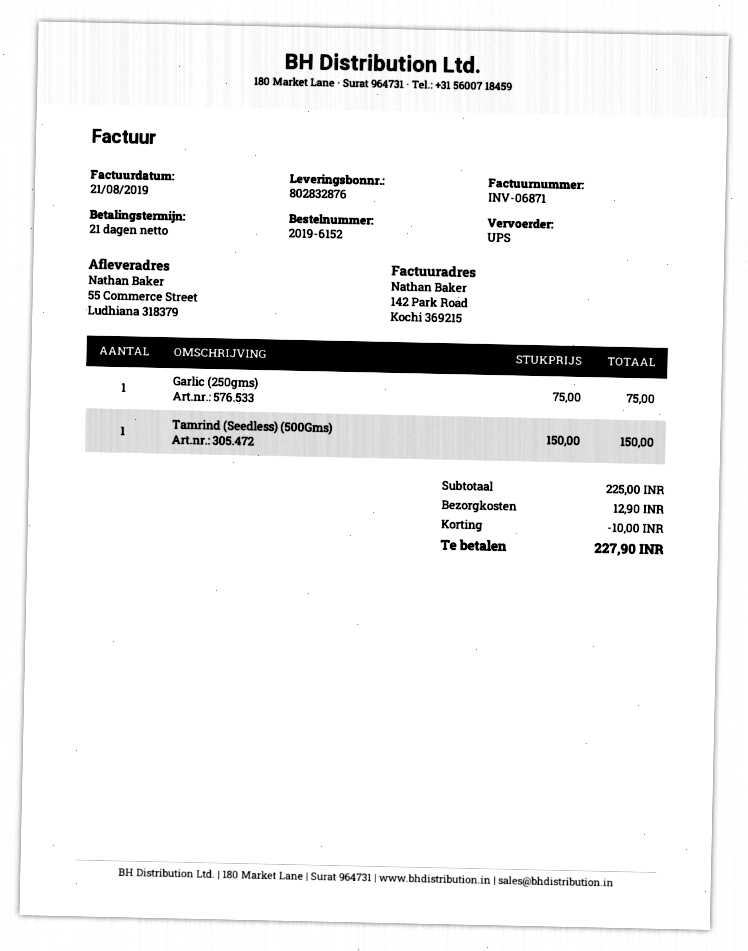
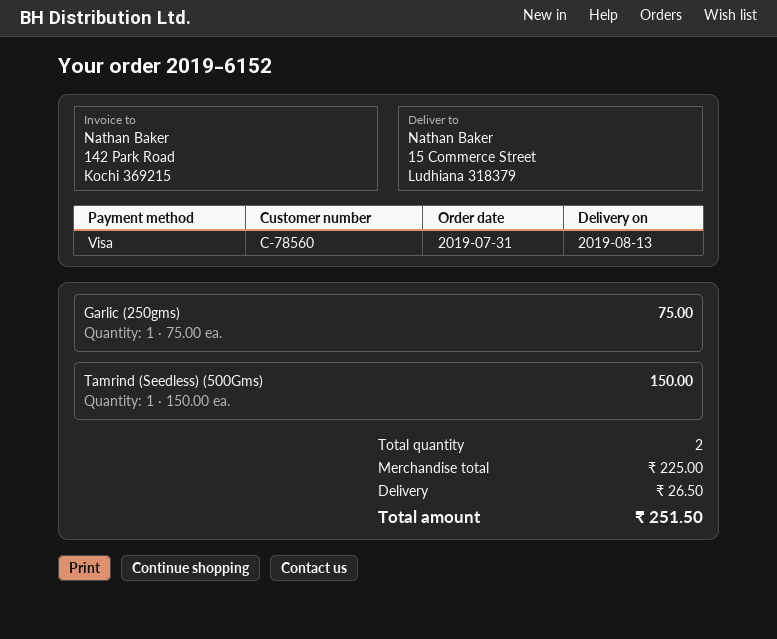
ship to: 55 Commerce Street, Ludhiana 318379 -> 15 Commerce Street, Ludhiana 318379
discount: 10.00 -> none
shipping: 12.90 -> 26.50
total: 227.90 -> 251.50

